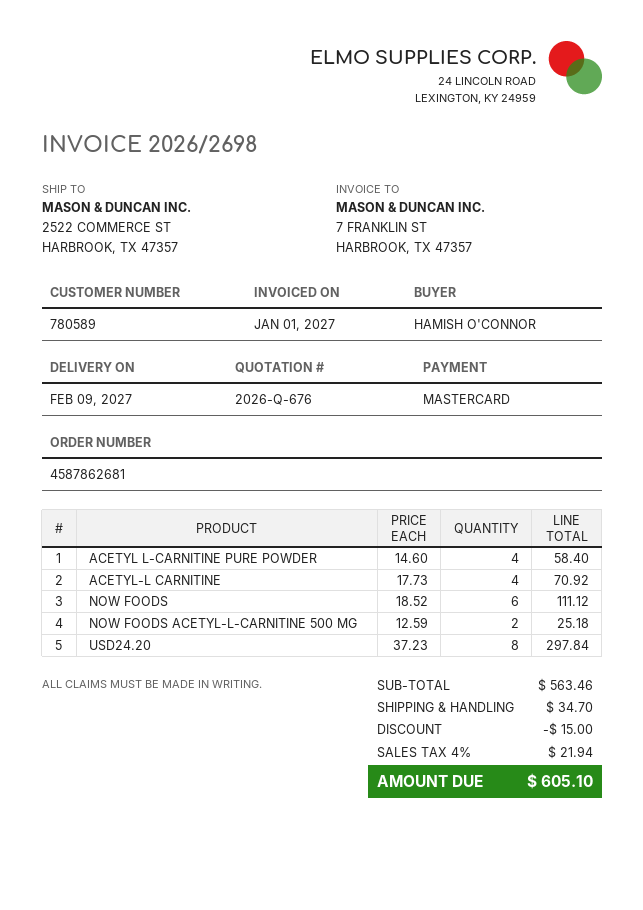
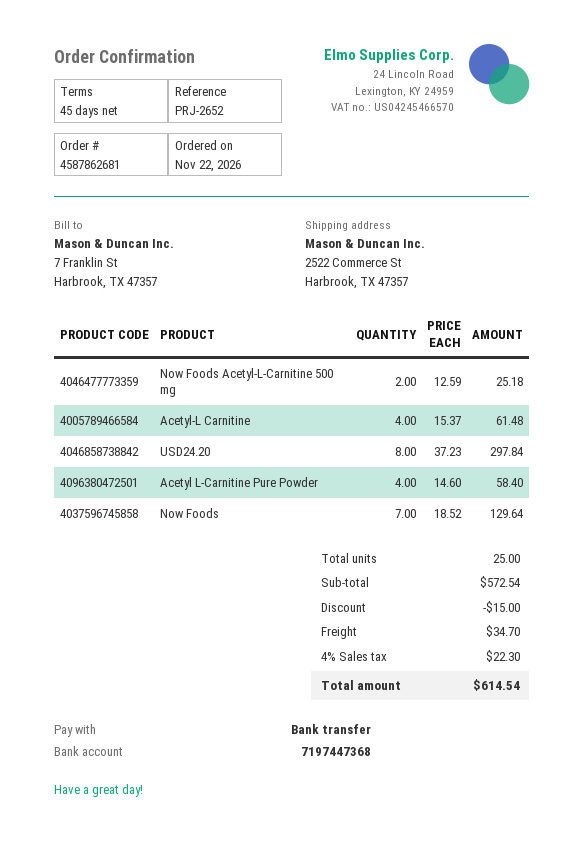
payment method: Mastercard -> bank transfer
ACETYL-L CARNITINE: 4 x 17.73 = 70.92 -> 4 x 15.37 = 61.48
NOW FOODS: 6 x 18.52 = 111.12 -> 7 x 18.52 = 129.64
subtotal: 563.46 -> 572.54
tax: 4% = 21.94 -> 4% = 22.30
total: 605.10 -> 614.54

